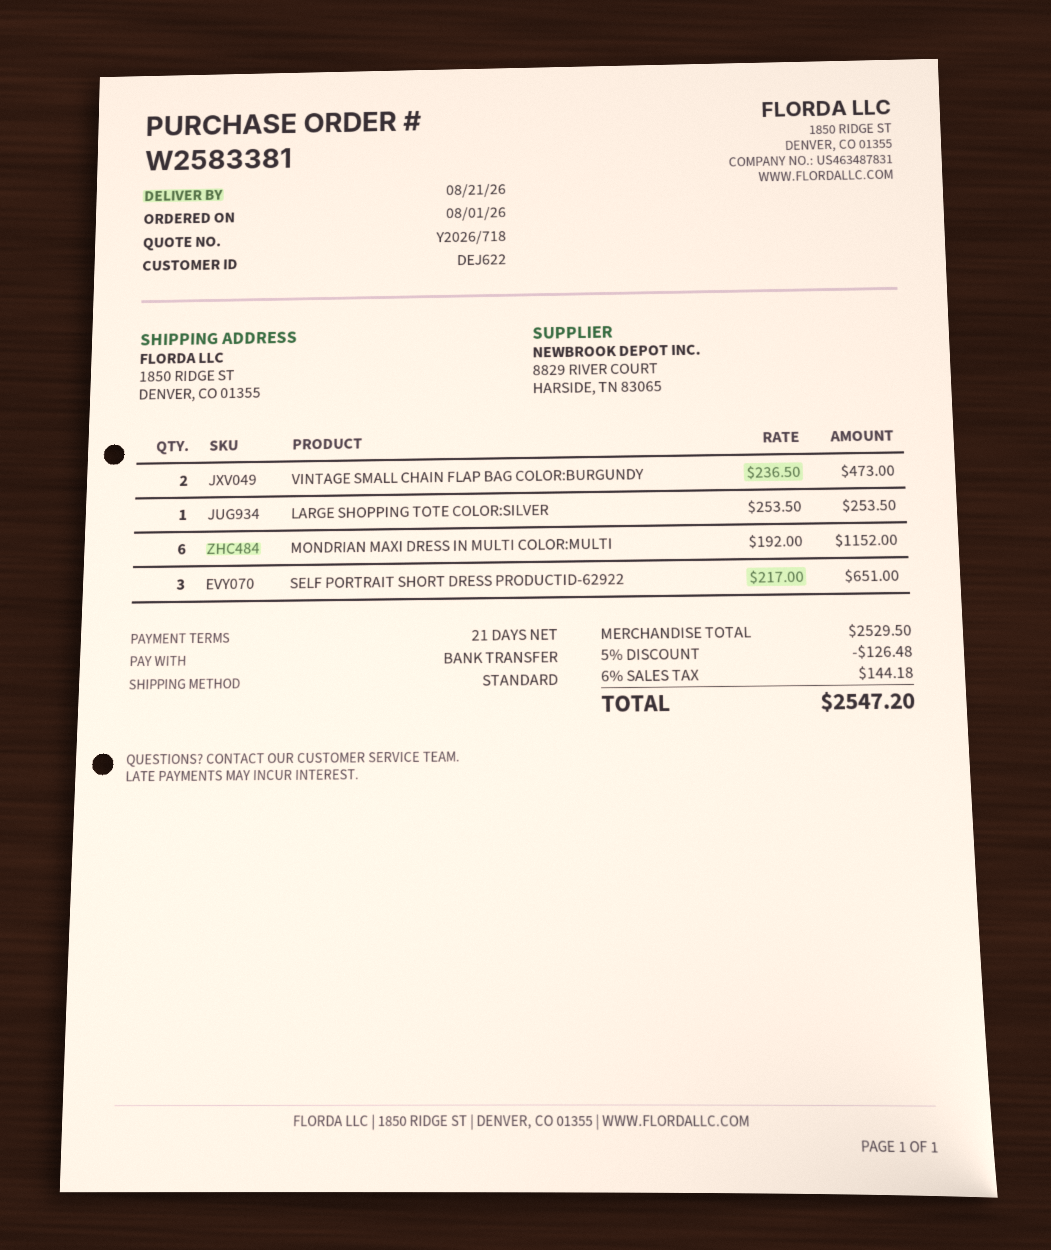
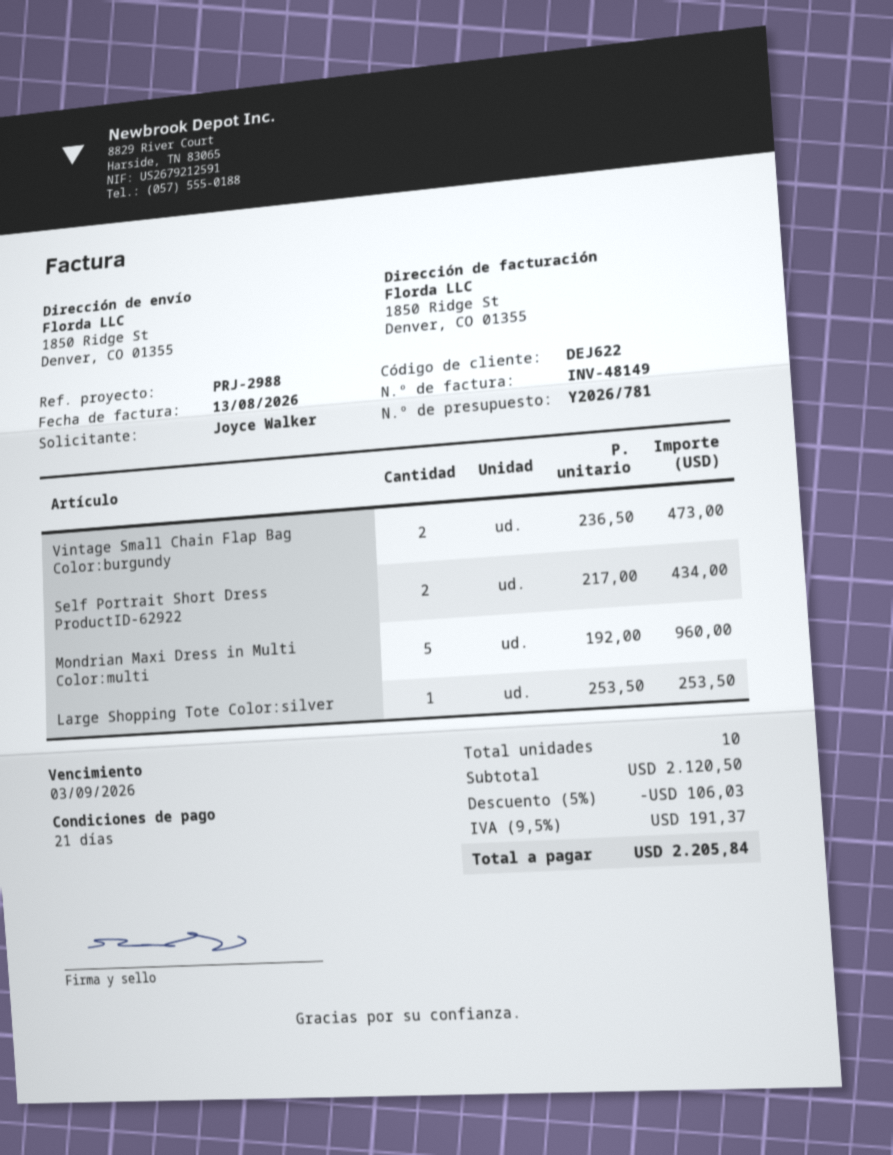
quote number: Y2026/718 -> Y2026/781
MONDRIAN MAXI DRESS IN MULTI COLOR:MULTI: 6 x 192.00 = 1152.00 -> 5 x 192.00 = 960.00
SELF PORTRAIT SHORT DRESS PRODUCTID-62922: 3 x 217.00 = 651.00 -> 2 x 217.00 = 434.00
subtotal: 2529.50 -> 2120.50
discount: 5% = 126.48 -> 5% = 106.03
tax: 6% = 144.18 -> 9.5% = 191.37
total: 2547.20 -> 2205.84

